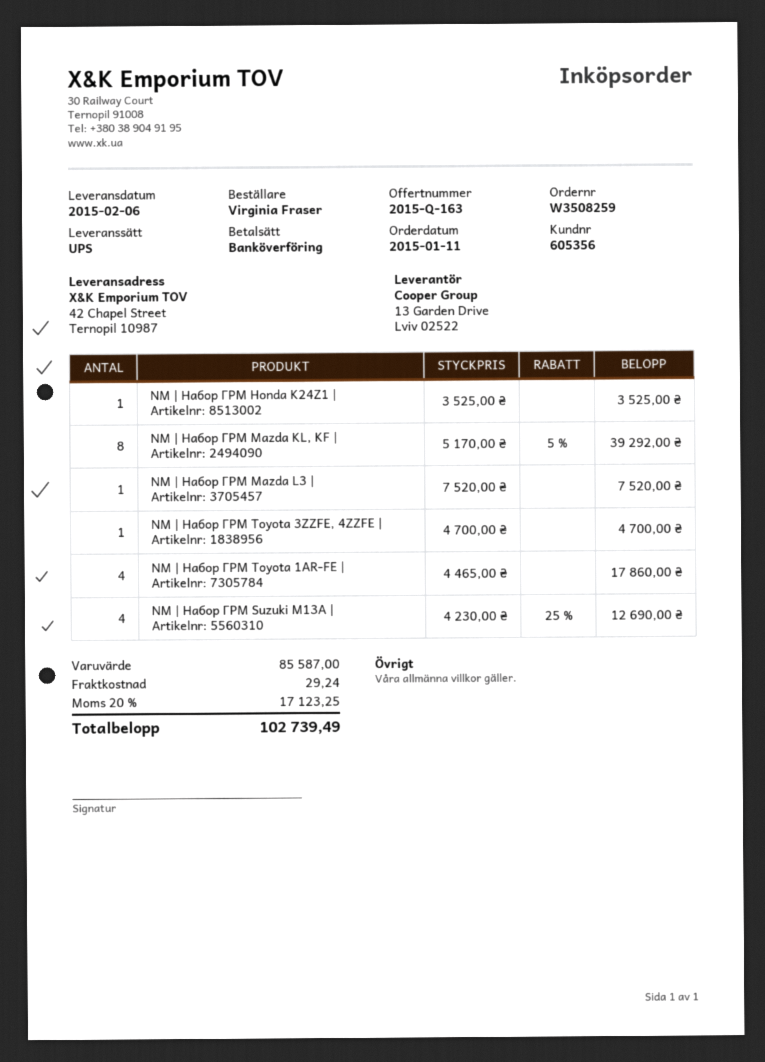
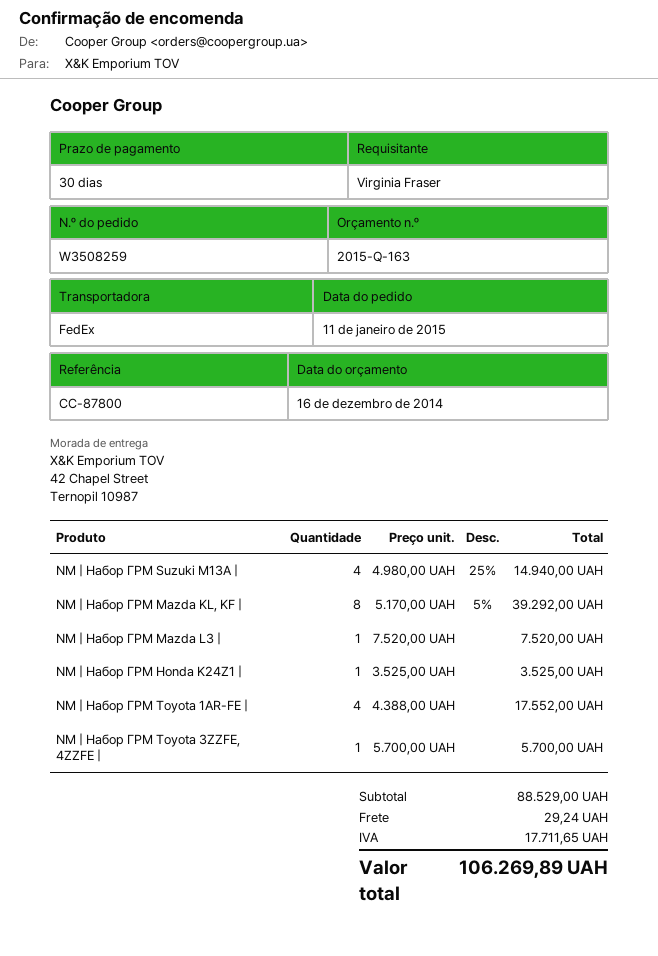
shipping method: UPS -> FedEx
NM | Набор ГРМ Toyota 3ZZFE, 4ZZFE |: 1 x 4700.00 = 4700.00 -> 1 x 5700.00 = 5700.00
NM | Набор ГРМ Toyota 1AR-FE |: 4 x 4465.00 = 17860.00 -> 4 x 4388.00 = 17552.00
NM | Набор ГРМ Suzuki M13A |: 4 x 4230.00 - 25% = 12690.00 -> 4 x 4980.00 - 25% = 14940.00
subtotal: 85587.00 -> 88529.00
tax: 17123.25 -> 17711.65
total: 102739.49 -> 106269.89

